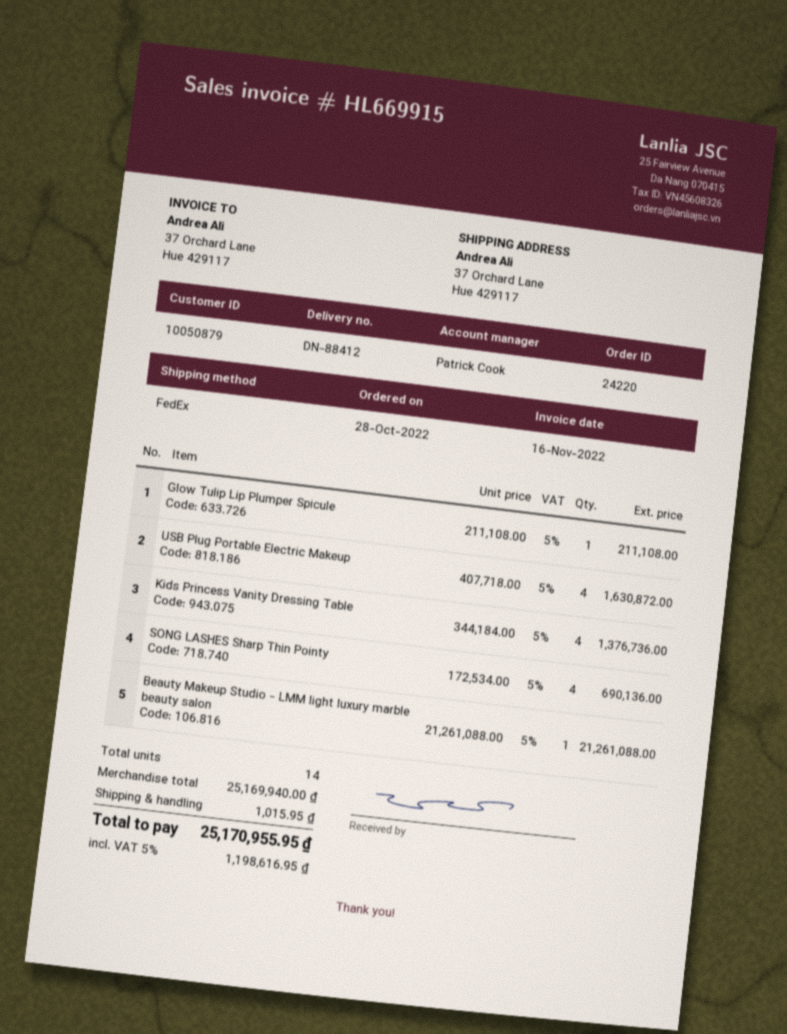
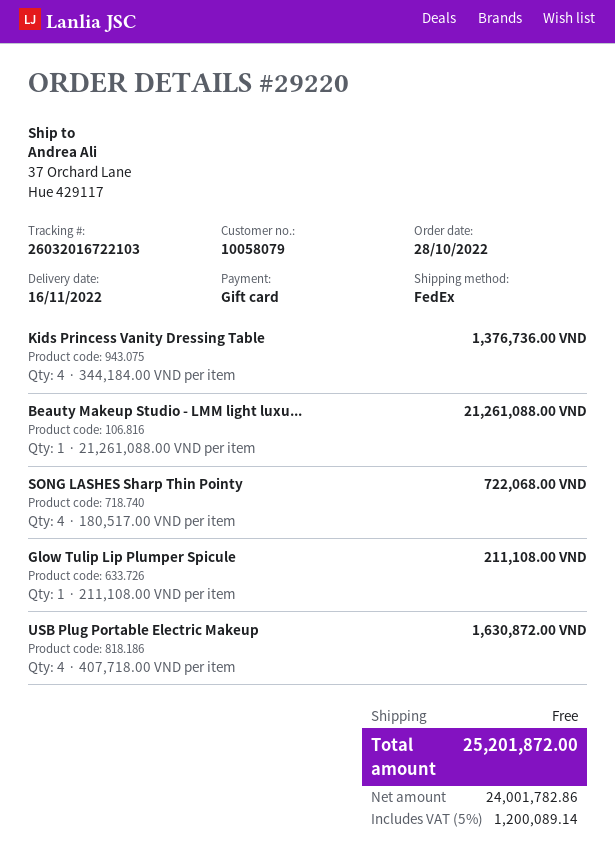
order number: 24220 -> 29220
customer number: 10050879 -> 10058079
SONG LASHES Sharp Thin Pointy: 4 x 172534.00 = 690136.00 -> 4 x 180517.00 = 722068.00
shipping: 1015.95 -> 0.00
tax: 5% = 1198616.95 -> 5% = 1200089.14
total: 25170955.95 -> 25201872.00

